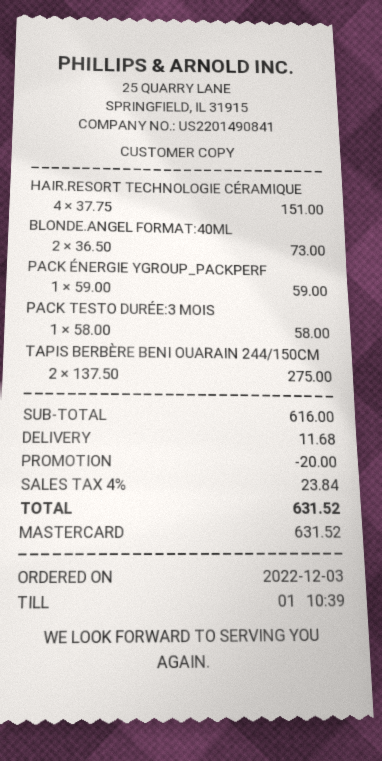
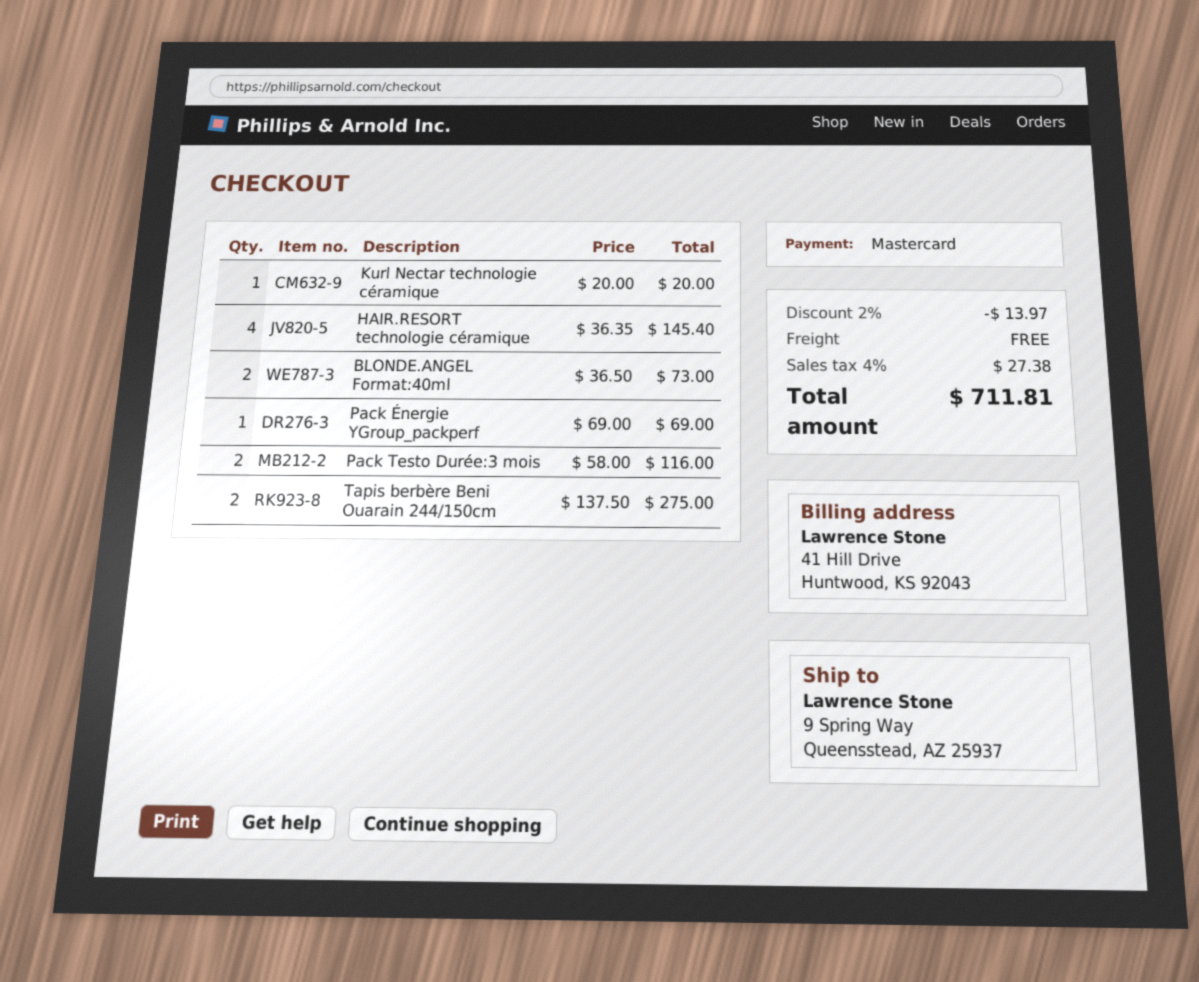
HAIR.RESORT TECHNOLOGIE CÉRAMIQUE: 4 x 37.75 = 151.00 -> 4 x 36.35 = 145.40
PACK ÉNERGIE YGROUP_PACKPERF: 1 x 59.00 = 59.00 -> 1 x 69.00 = 69.00
PACK TESTO DURÉE:3 MOIS: 1 x 58.00 = 58.00 -> 2 x 58.00 = 116.00
Kurl Nectar technologie céramique: none -> 1 x 20.00 = 20.00
discount: 20.00 -> 13.97
shipping: 11.68 -> 0.00
tax: 4% = 23.84 -> 4% = 27.38
total: 631.52 -> 711.81

